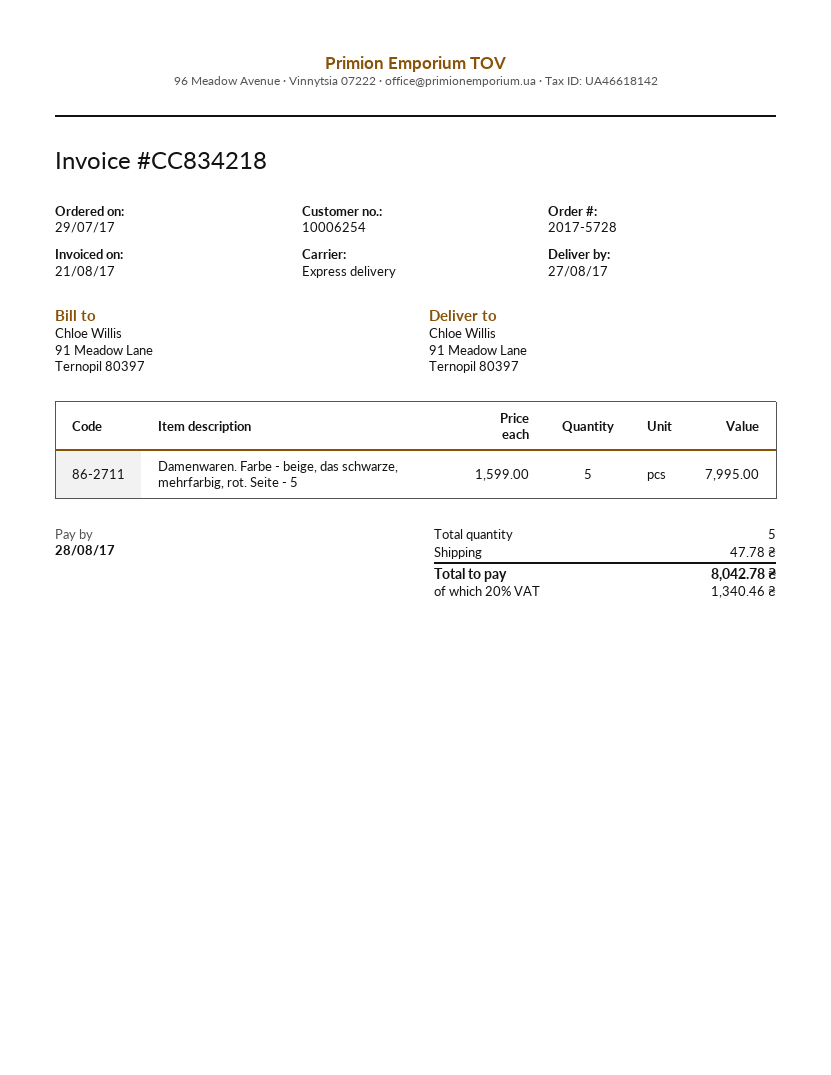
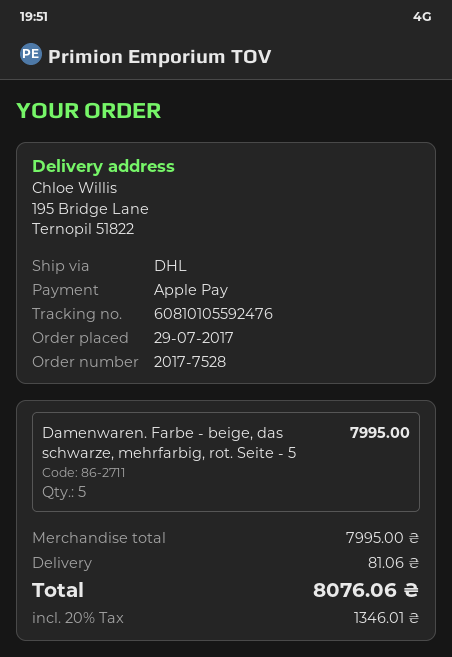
order number: 2017-5728 -> 2017-7528
shipping method: express -> DHL
ship to: 91 Meadow Lane, Ternopil 80397 -> 195 Bridge Lane, Ternopil 51822
shipping: 47.78 -> 81.06
tax: 20% = 1340.46 -> 20% = 1346.01
total: 8042.78 -> 8076.06

